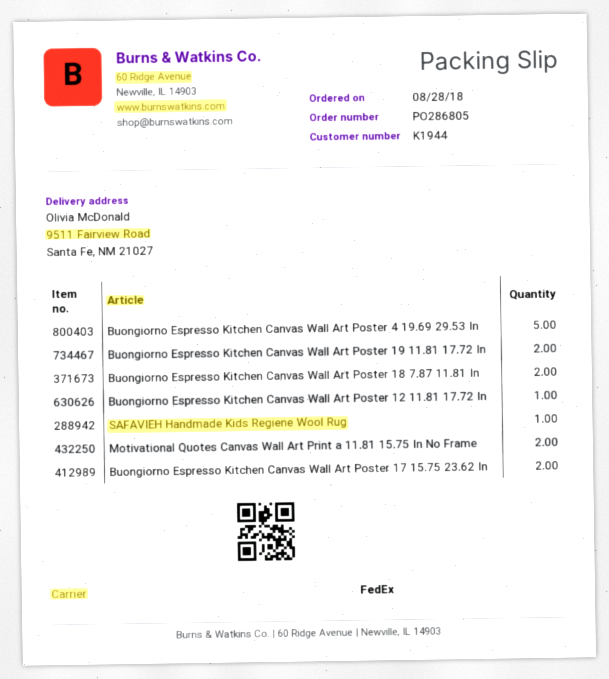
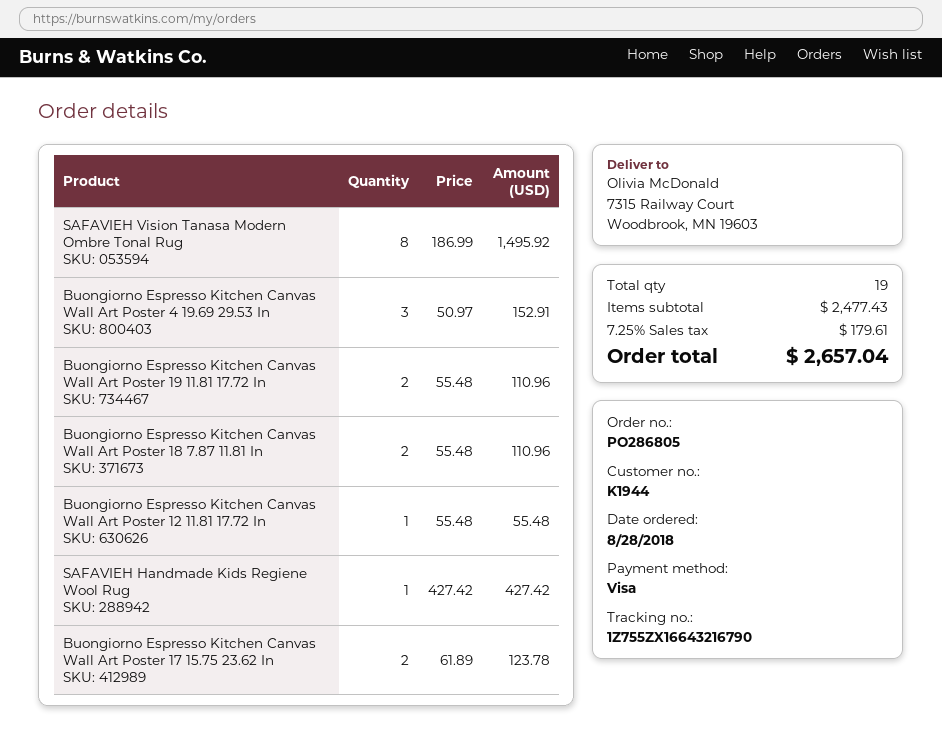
ship to: 9511 Fairview Road, Santa Fe, NM 21027 -> 7315 Railway Court, Woodbrook, MN 19603
Buongiorno Espresso Kitchen Canvas Wall Art Poster 4 19.69 29.53 In: 5 -> 3
Motivational Quotes Canvas Wall Art Print a 11.81 15.75 In No Frame: 2 -> none
SAFAVIEH Vision Tanasa Modern Ombre Tonal Rug: none -> 8

